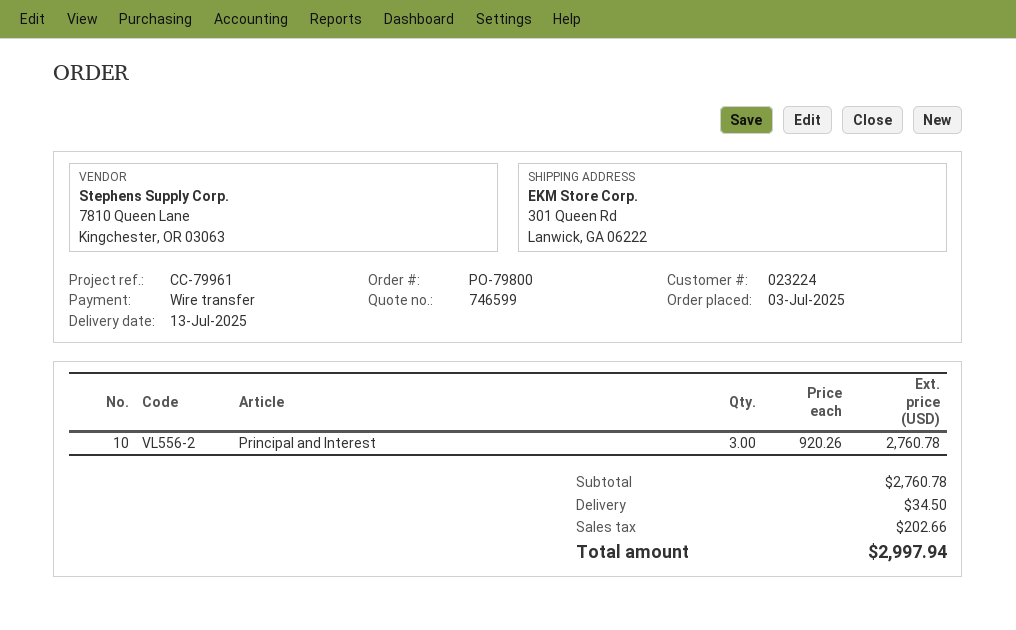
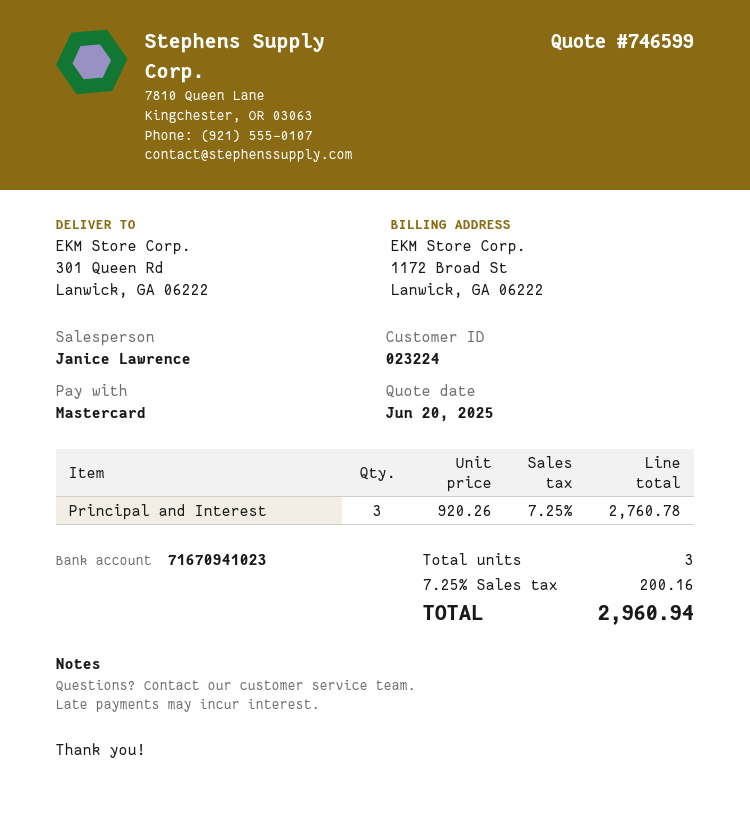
payment method: bank transfer -> Mastercard
shipping: 34.50 -> none
tax: 202.66 -> 200.16
total: 2997.94 -> 2960.94

